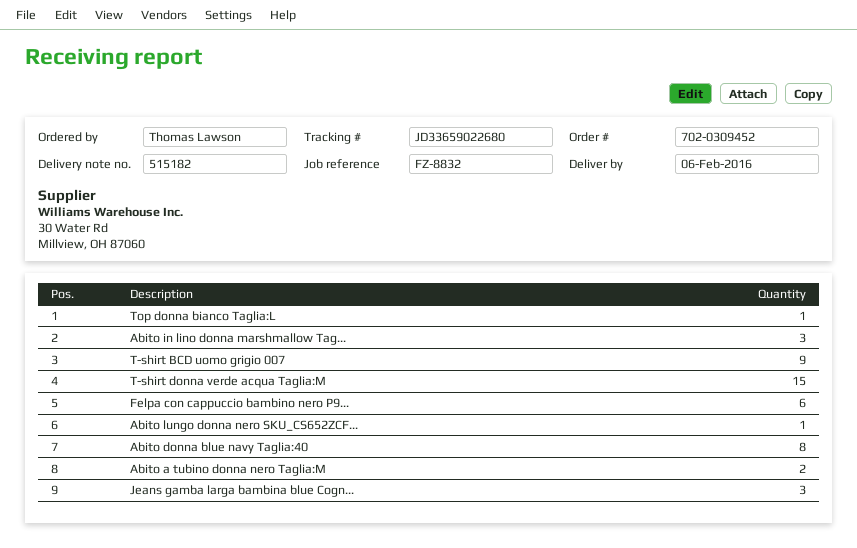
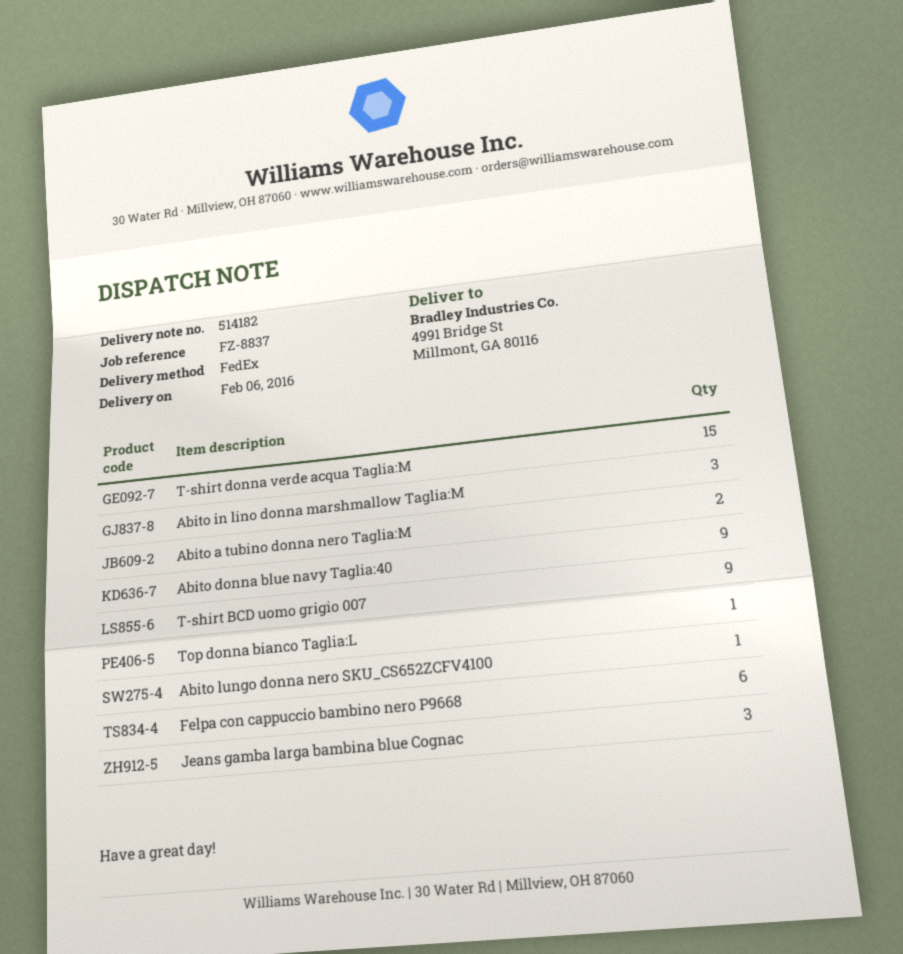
delivery note number: 515182 -> 514182
reference: FZ-8832 -> FZ-8837
Abito donna blue navy Taglia:40: 8 -> 9

